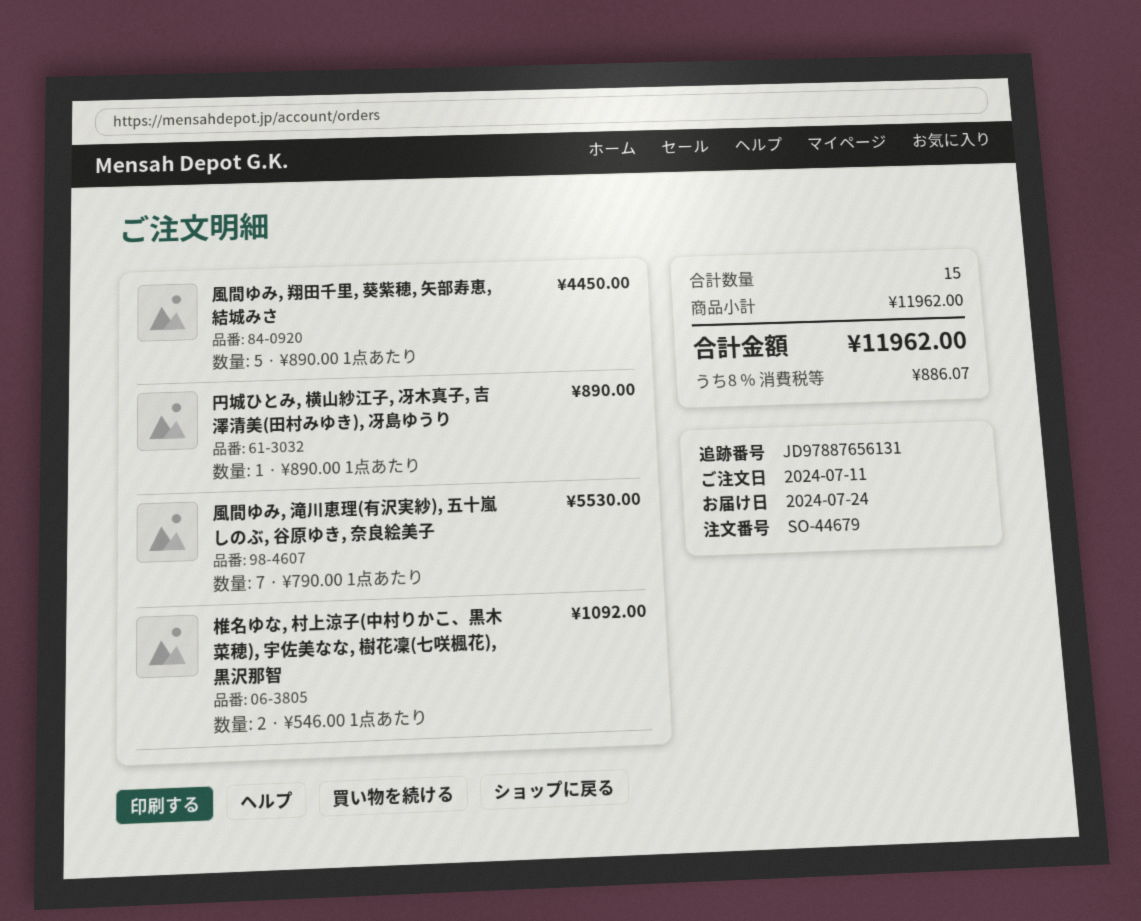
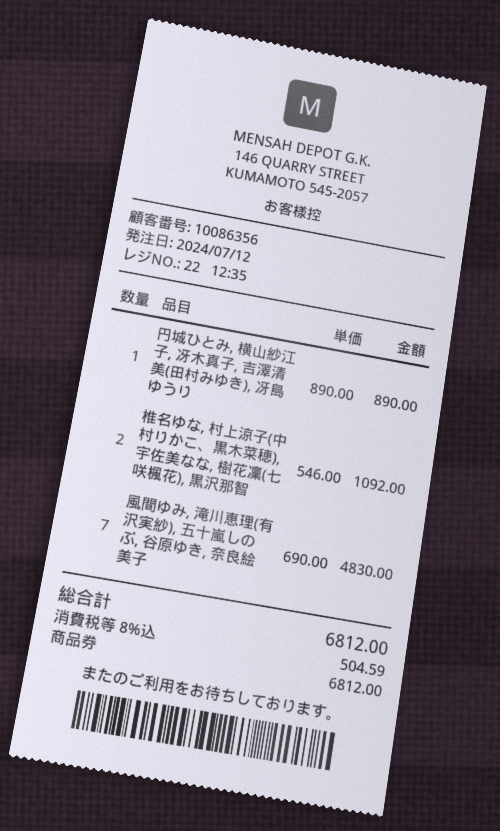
order date: 2024-07-11 -> 2024-07-12
風間ゆみ, 翔田千里, 葵紫穂, 矢部寿恵, 結城みさ: 5 x 890.00 = 4450.00 -> none
風間ゆみ, 滝川恵理(有沢実紗), 五十嵐しのぶ, 谷原ゆき, 奈良絵美子: 7 x 790.00 = 5530.00 -> 7 x 690.00 = 4830.00
tax: 8% = 886.07 -> 8% = 504.59
total: 11962.00 -> 6812.00

